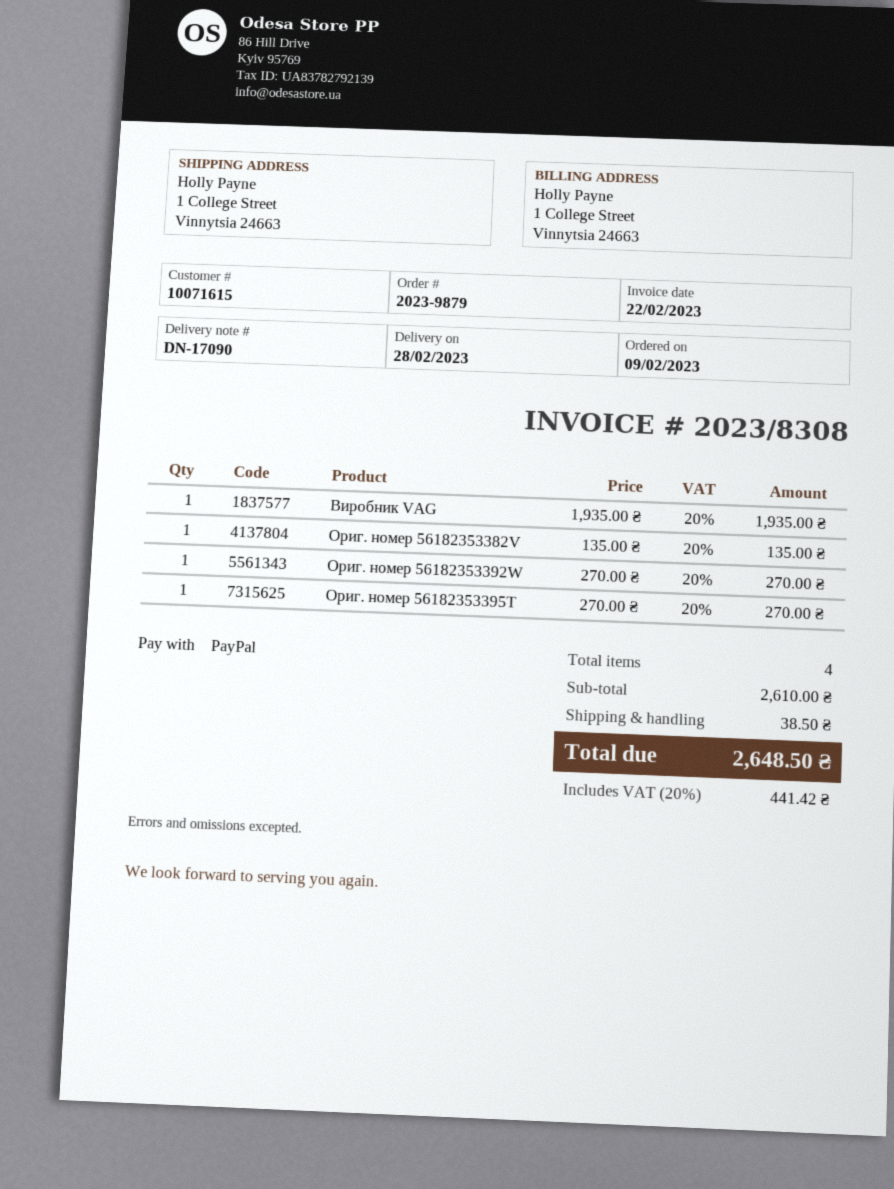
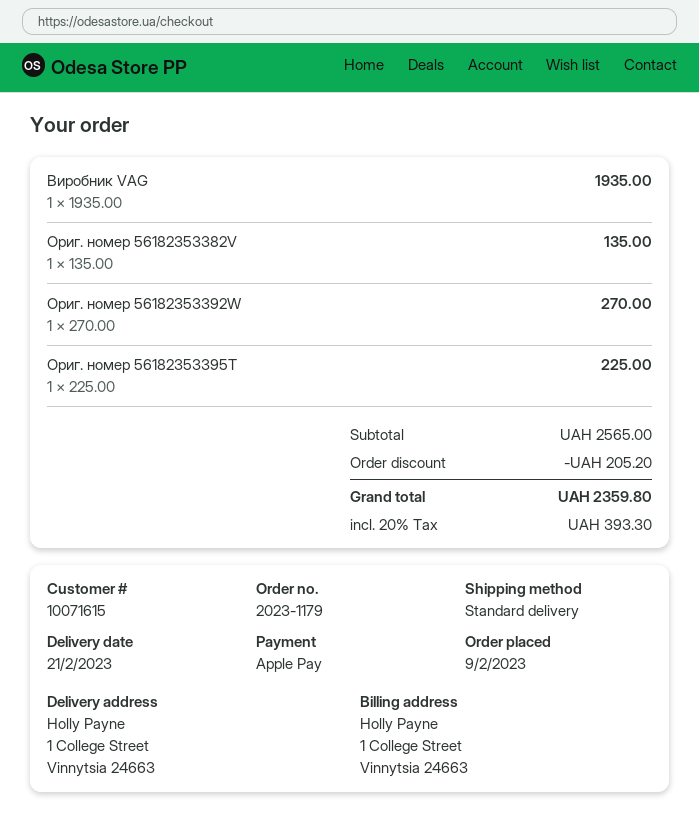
order number: 2023-9879 -> 2023-1179
delivery date: 2023-02-28 -> 2023-02-21
payment method: PayPal -> Apple Pay
Ориг. номер 56182353395T: 1 x 270.00 = 270.00 -> 1 x 225.00 = 225.00
subtotal: 2610.00 -> 2565.00
discount: none -> 205.20
shipping: 38.50 -> none
tax: 20% = 441.42 -> 20% = 393.30
total: 2648.50 -> 2359.80

